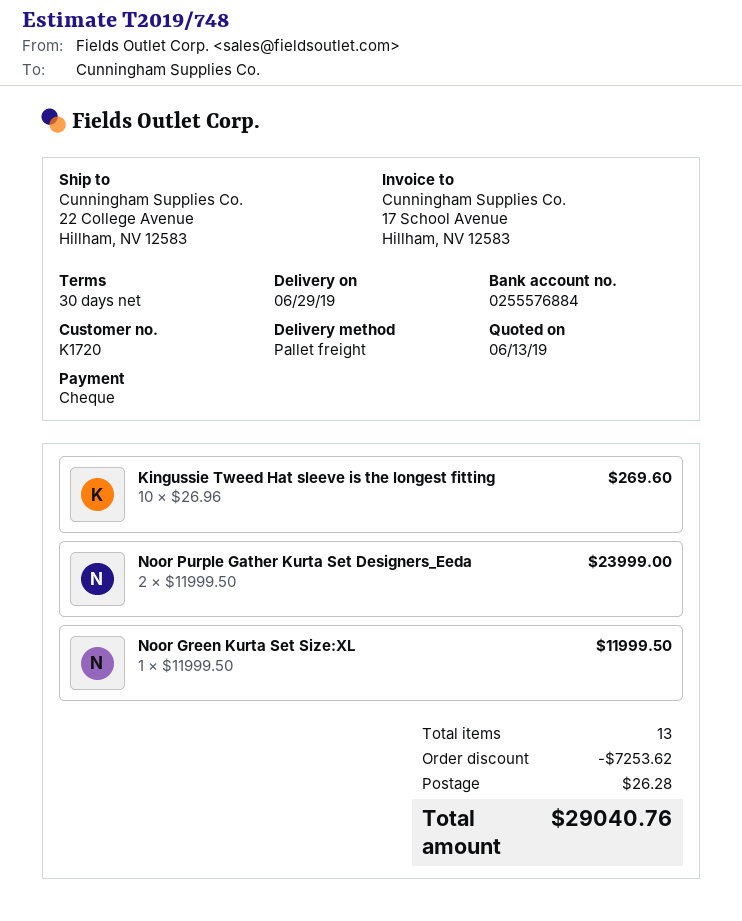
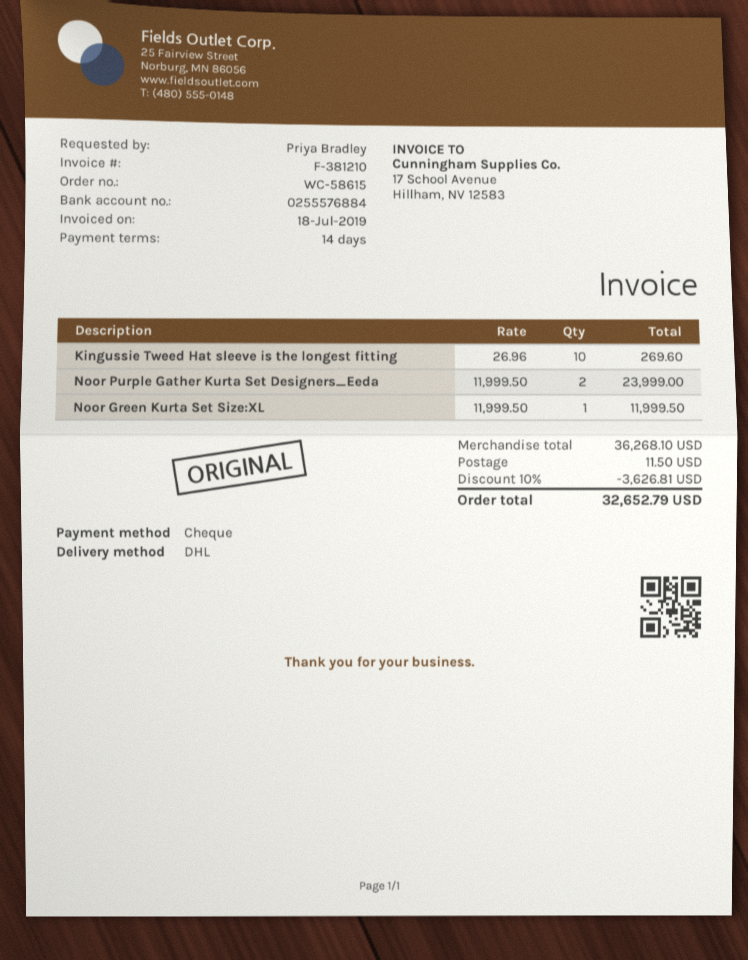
payment terms: 30 days -> 14 days
shipping method: pallet freight -> DHL
discount: 7253.62 -> 3626.81
shipping: 26.28 -> 11.50
total: 29040.76 -> 32652.79

